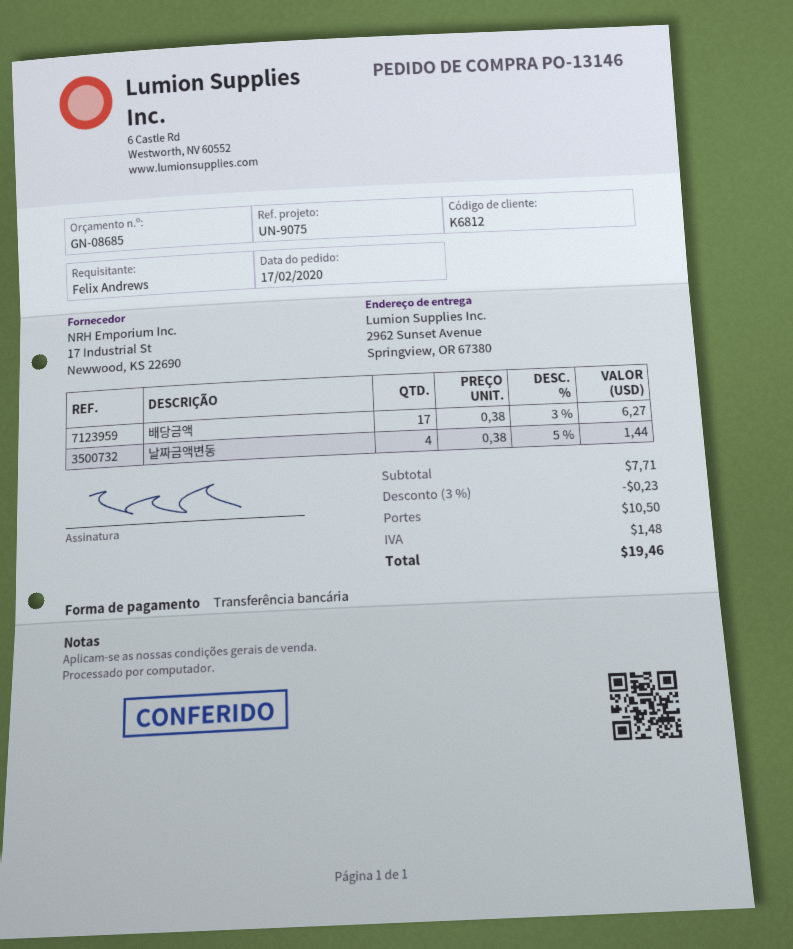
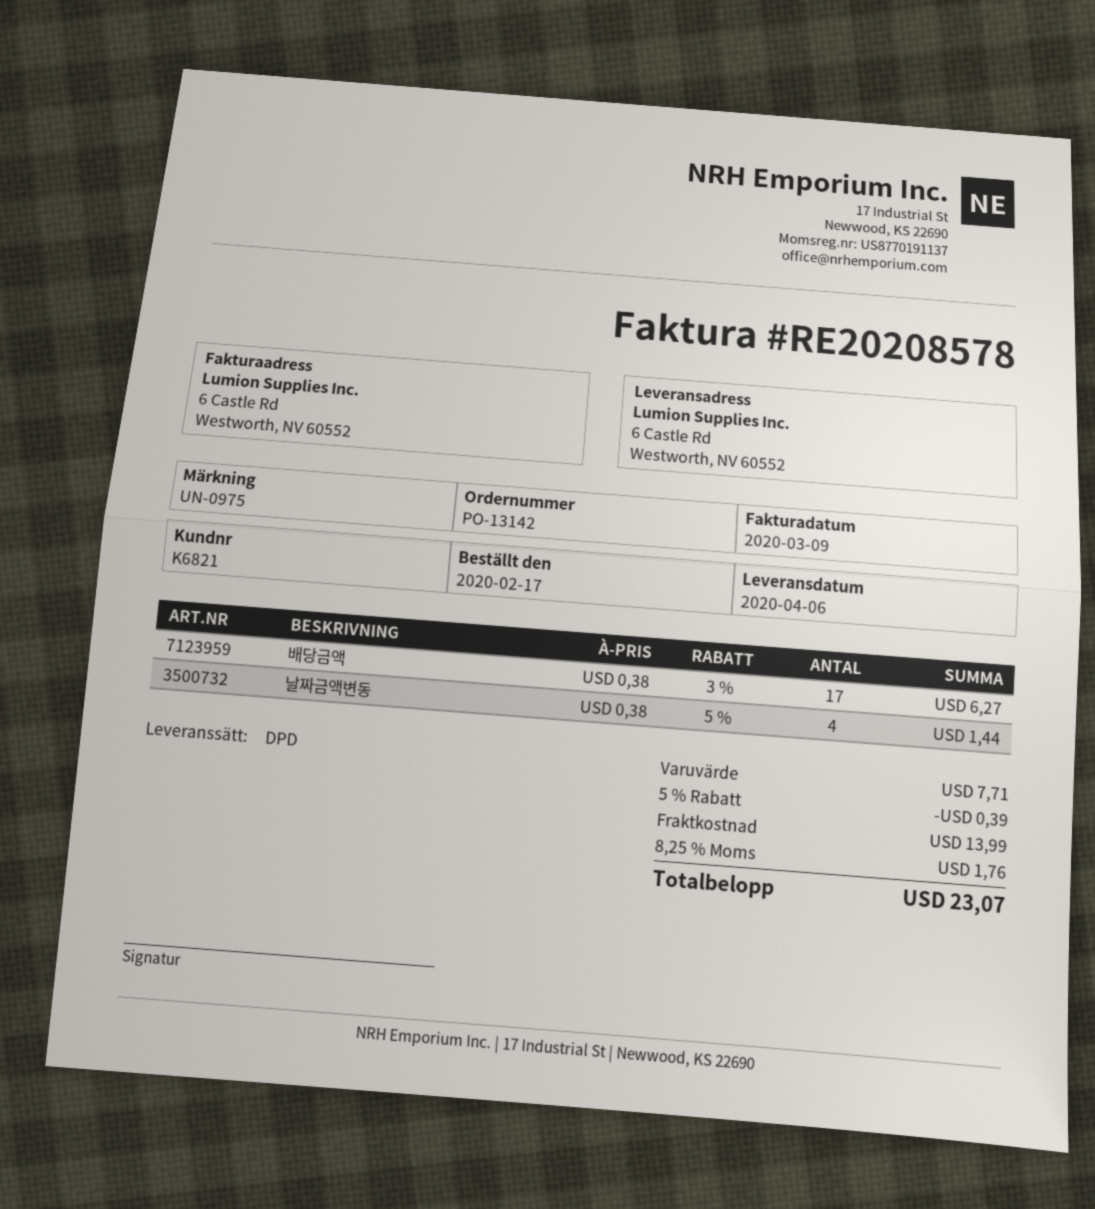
order number: PO-13146 -> PO-13142
customer number: K6812 -> K6821
reference: UN-9075 -> UN-0975
ship to: 2962 Sunset Avenue, Springview, OR 67380 -> 6 Castle Rd, Westworth, NV 60552
discount: 3% = 0.23 -> 5% = 0.39
shipping: 10.50 -> 13.99
tax: 1.48 -> 1.76
total: 19.46 -> 23.07

